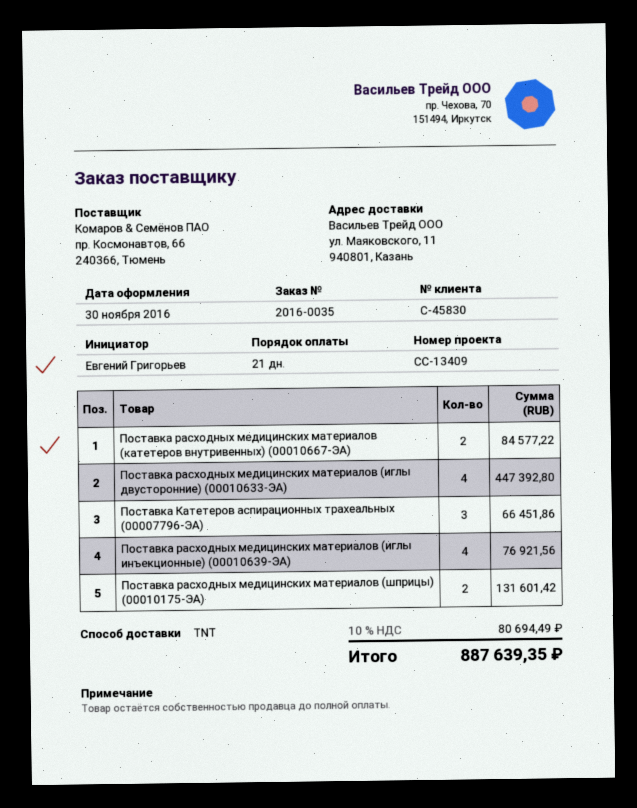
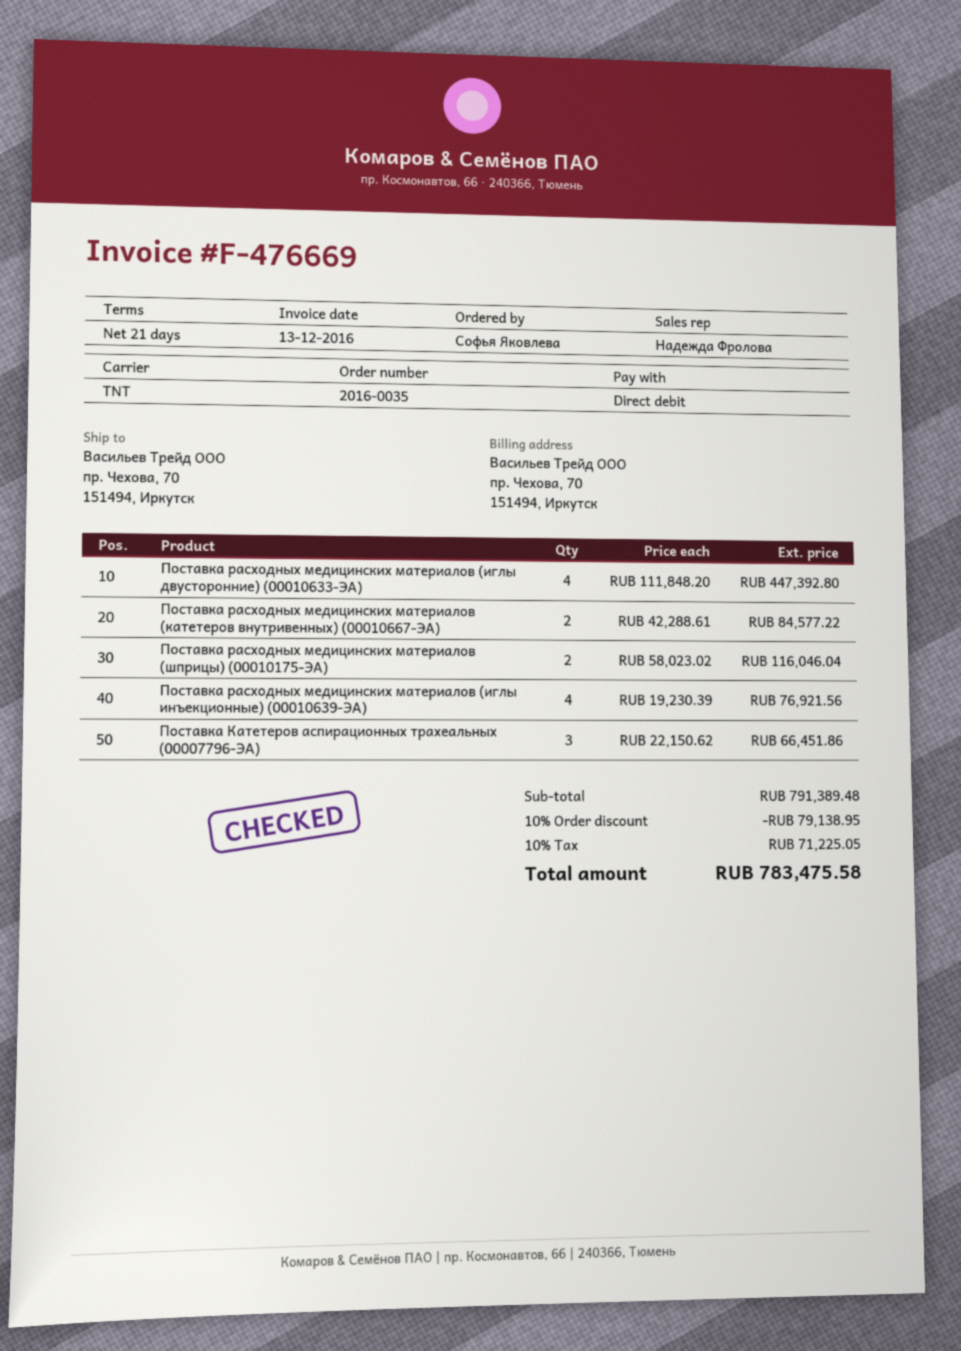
ordered by: Евгений Григорьев -> Софья Яковлева
ship to: ул. Маяковского, 11, 940801, Казань -> пр. Чехова, 70, 151494, Иркутск
Поставка расходных медицинских материалов (шприцы) (00010175-ЭА): 2 for 131601.42 -> 2 for 116046.04
discount: none -> 10% = 79138.95
tax: 10% = 80694.49 -> 10% = 71225.05
total: 887639.35 -> 783475.58

